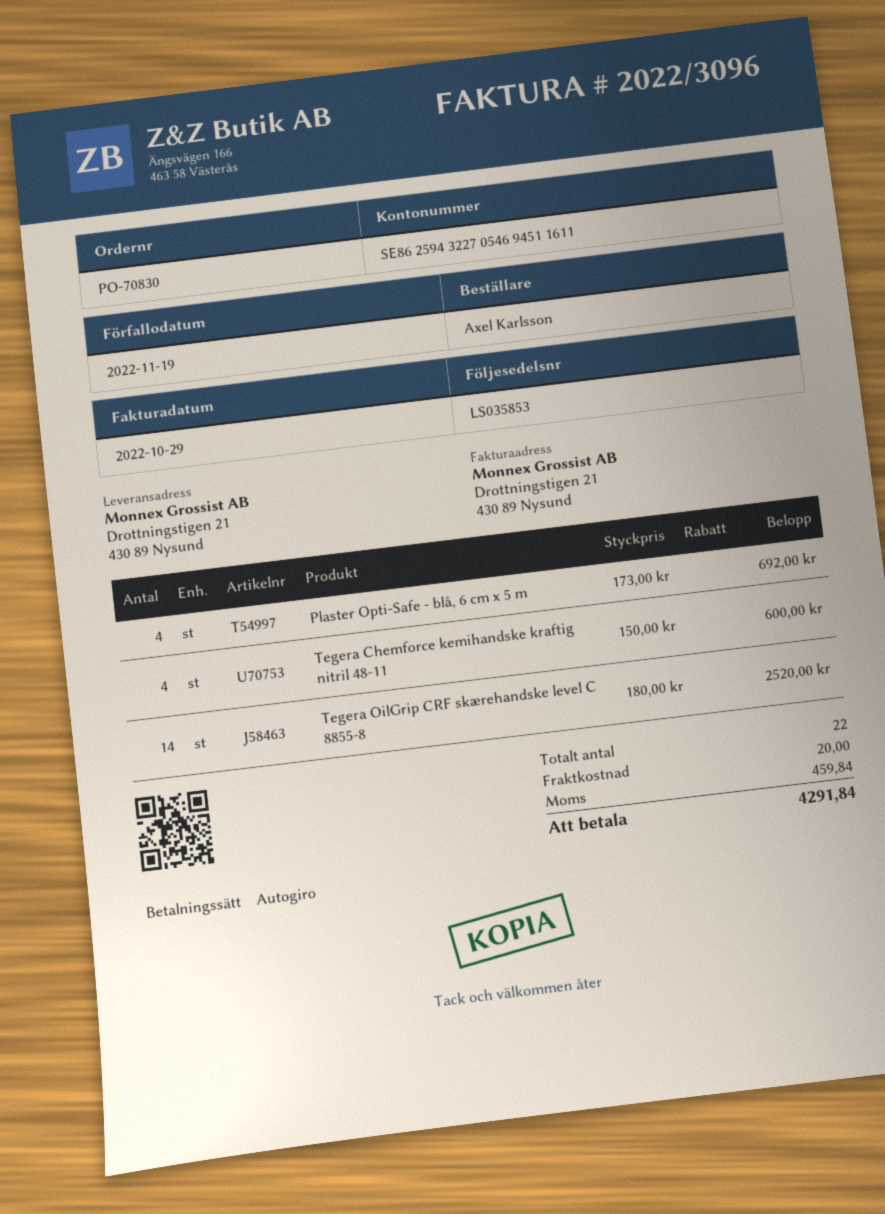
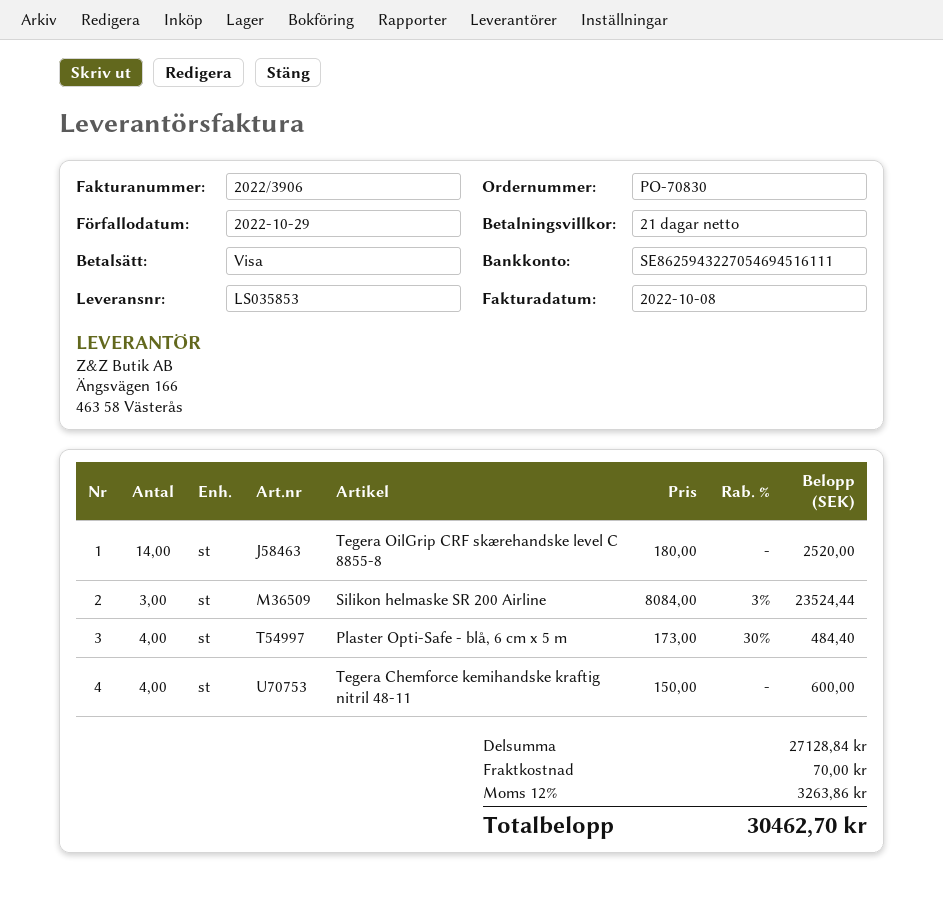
invoice number: 2022/3096 -> 2022/3906
invoice date: 2022-10-29 -> 2022-10-08
due date: 2022-11-19 -> 2022-10-29
payment method: direct debit -> Visa
bank account: SE8625943227054694511611 -> SE8625943227054694516111
Plaster Opti-Safe - blå, 6 cm x 5 m: 4 x 173.00 = 692.00 -> 4 x 173.00 - 30% = 484.40
Silikon helmaske SR 200 Airline: none -> 3 x 8084.00 - 3% = 23524.44
shipping: 20.00 -> 70.00
tax: 459.84 -> 3263.86
total: 4291.84 -> 30462.70

